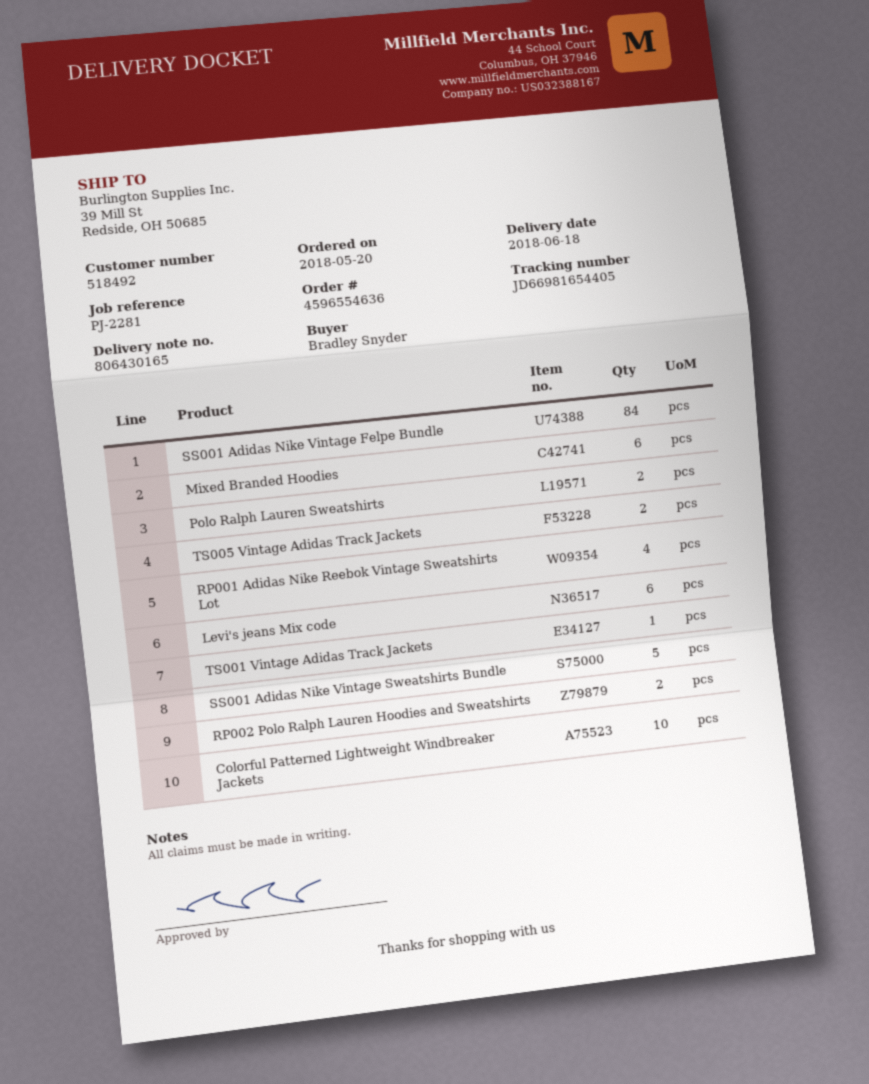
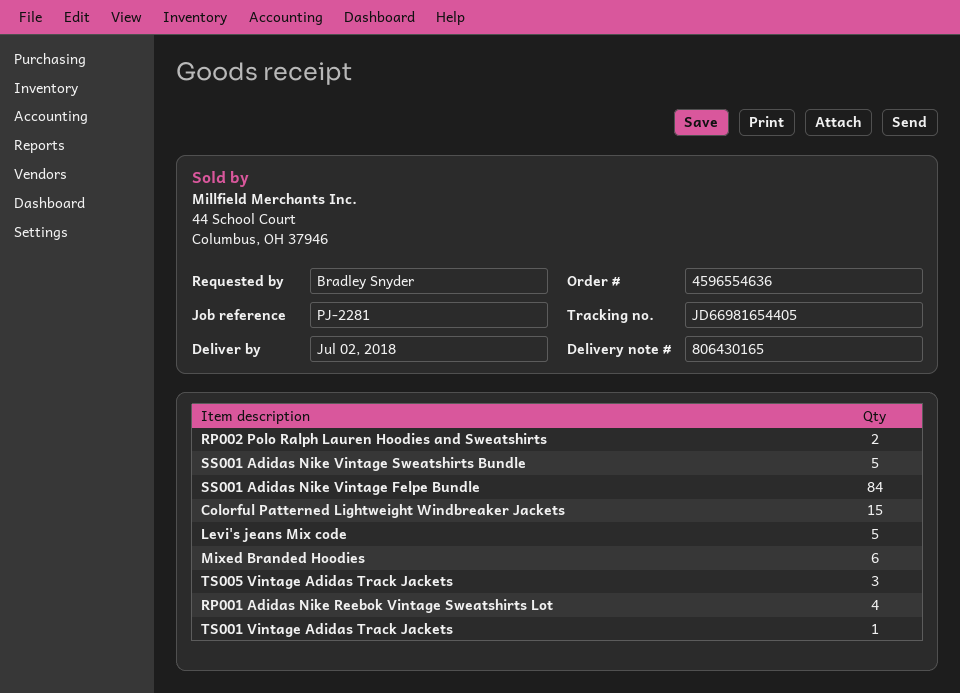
delivery date: 2018-06-18 -> 2018-07-02
Polo Ralph Lauren Sweatshirts: 2 -> none
TS005 Vintage Adidas Track Jackets: 2 -> 3
Levi's jeans Mix code: 6 -> 5
Colorful Patterned Lightweight Windbreaker Jackets: 10 -> 15

